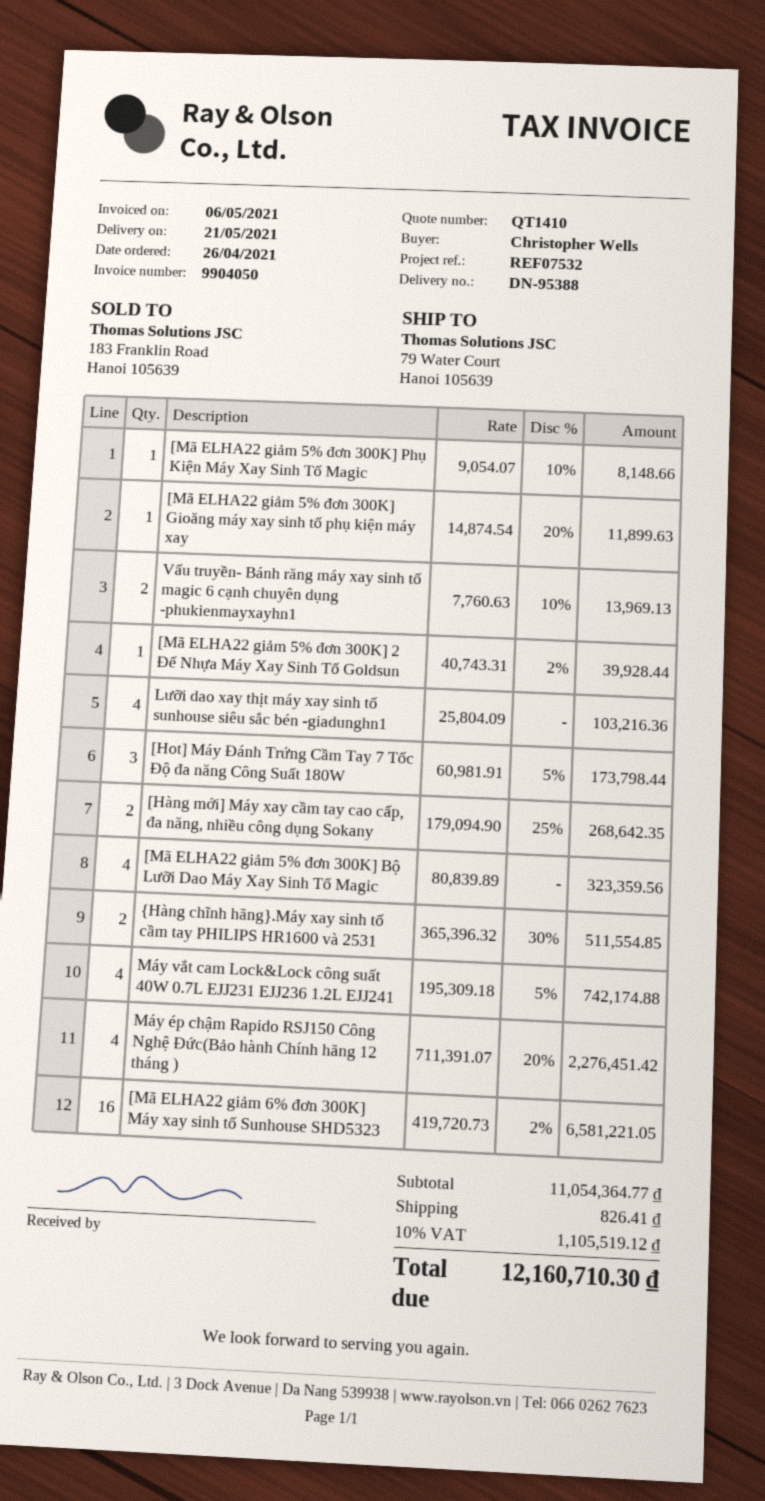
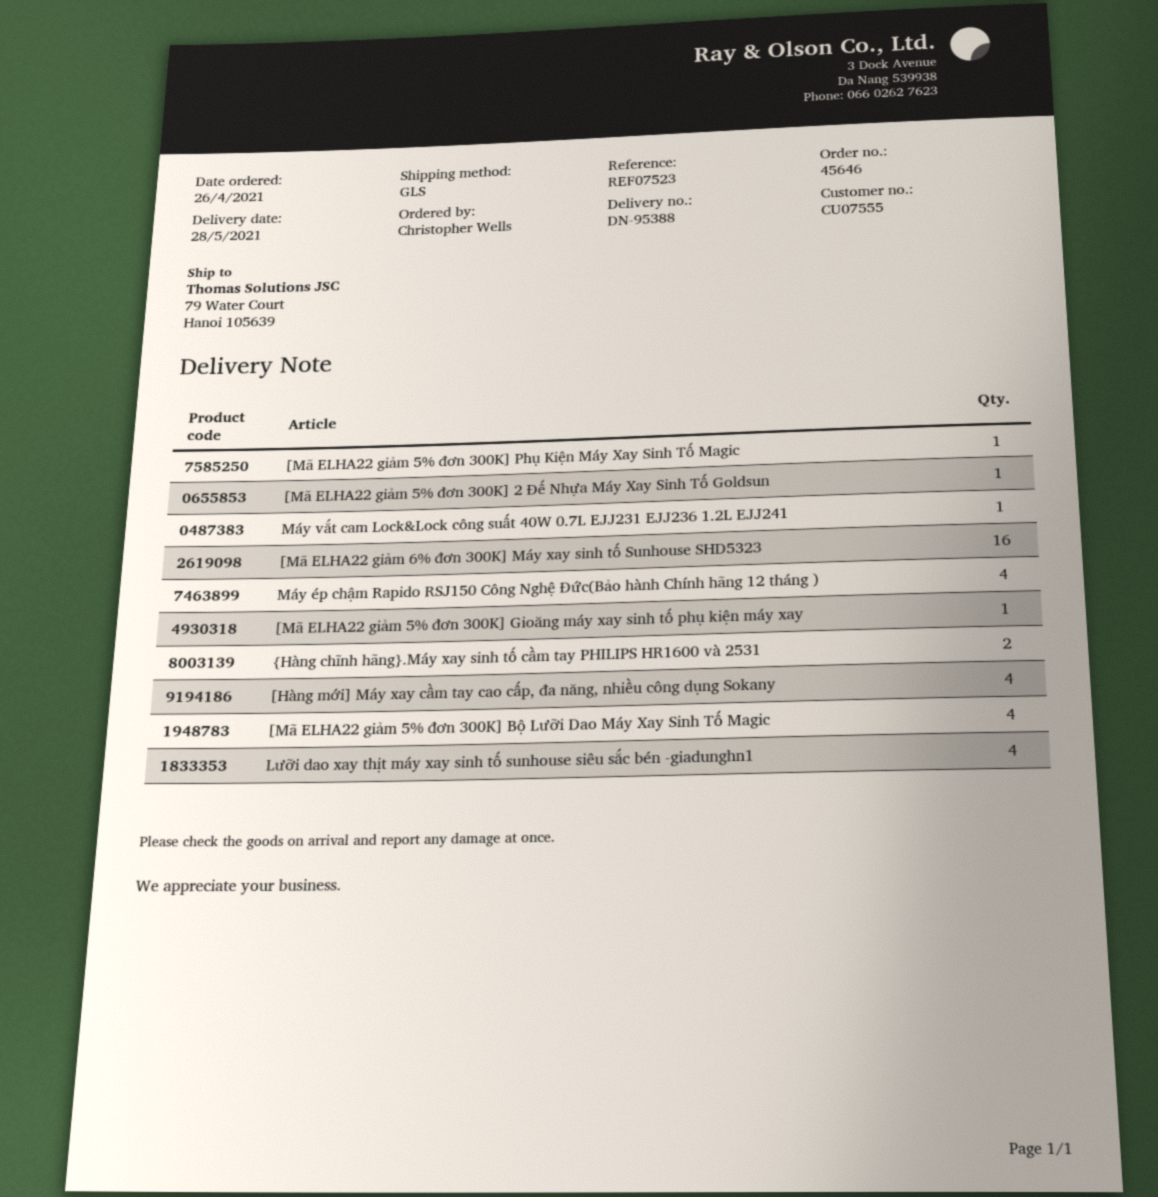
delivery date: 2021-05-21 -> 2021-05-28
reference: REF07532 -> REF07523
Vấu truyền- Bánh răng máy xay sinh tố magic 6 cạnh chuyên dụng -phukienmayxayhn1: 2 -> none
[Hot] Máy Đánh Trứng Cầm Tay 7 Tốc Độ đa năng Công Suất 180W: 3 -> none
[Hàng mới] Máy xay cầm tay cao cấp, đa năng, nhiều công dụng Sokany: 2 -> 4
Máy vắt cam Lock&Lock công suất 40W 0.7L EJJ231 EJJ236 1.2L EJJ241: 4 -> 1

